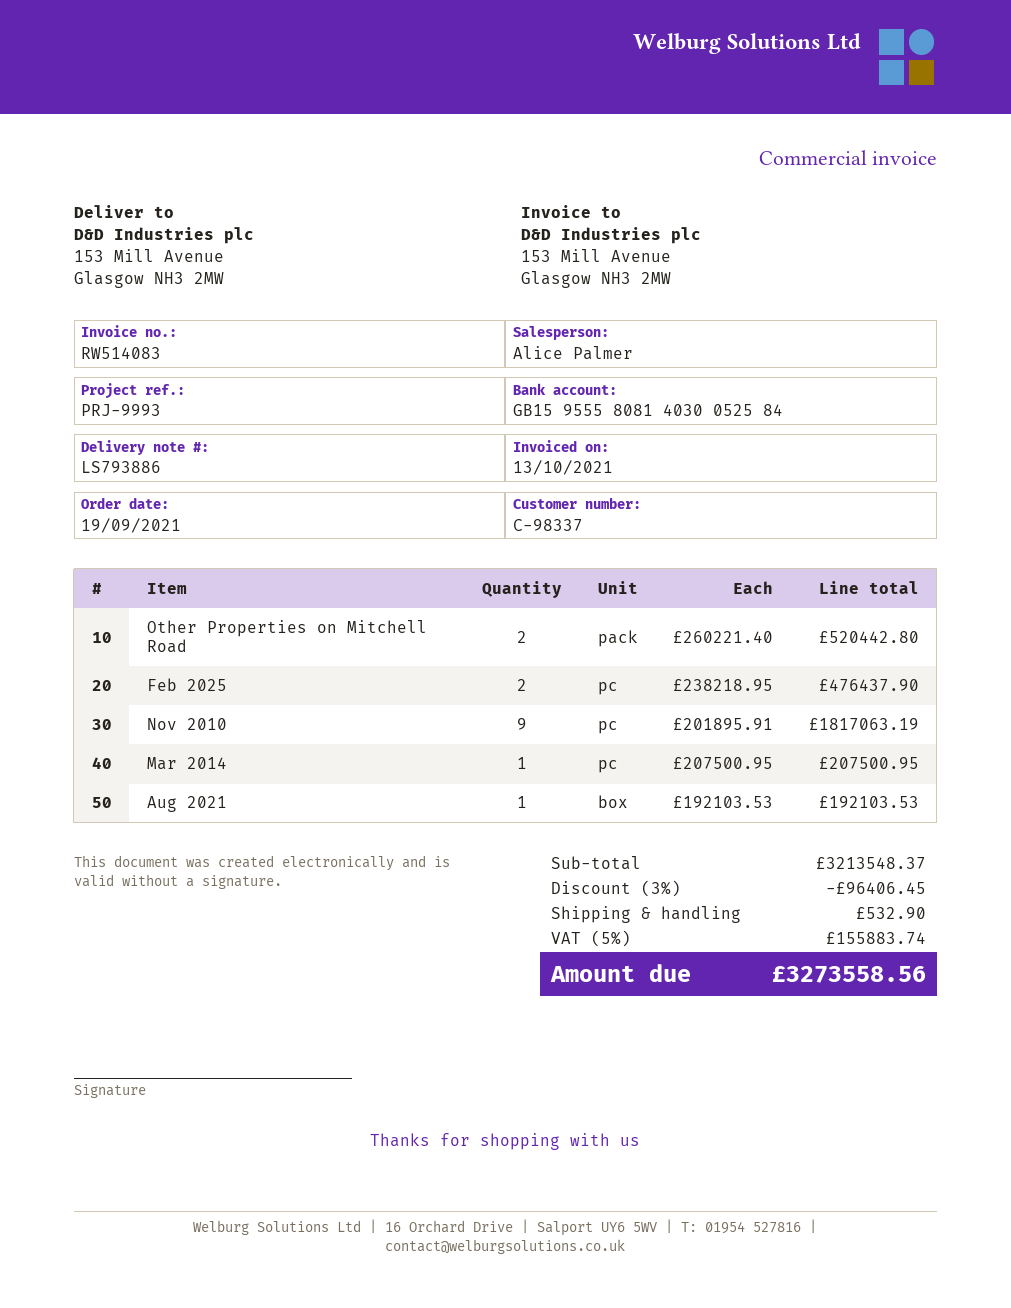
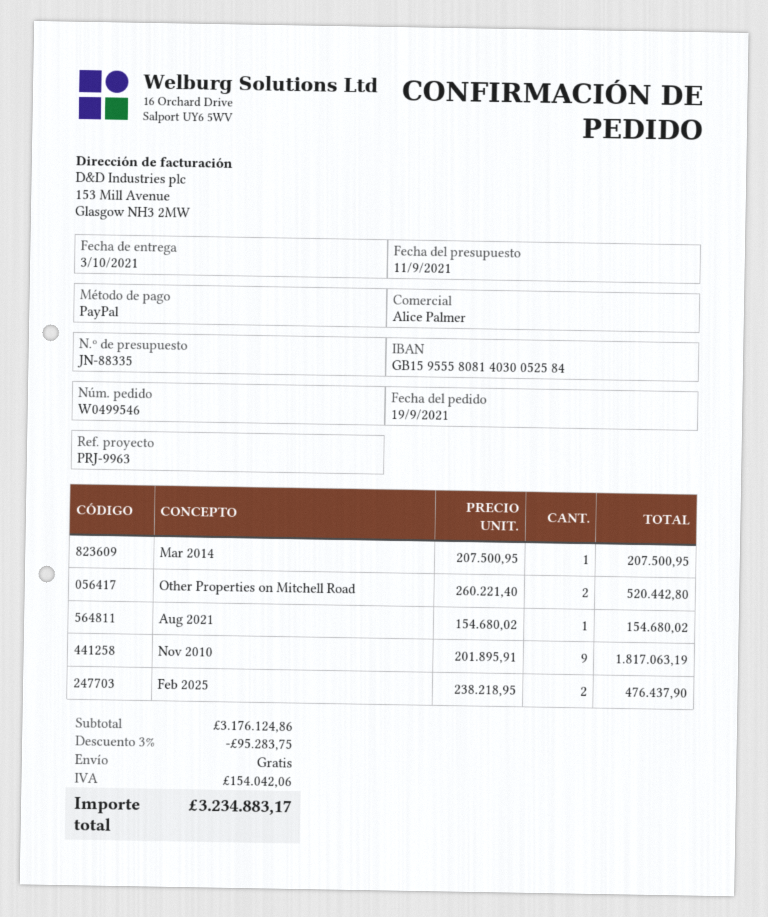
reference: PRJ-9993 -> PRJ-9963
Aug 2021: 1 x 192103.53 = 192103.53 -> 1 x 154680.02 = 154680.02
subtotal: 3213548.37 -> 3176124.86
discount: 3% = 96406.45 -> 3% = 95283.75
shipping: 532.90 -> 0.00
tax: 155883.74 -> 154042.06
total: 3273558.56 -> 3234883.17

